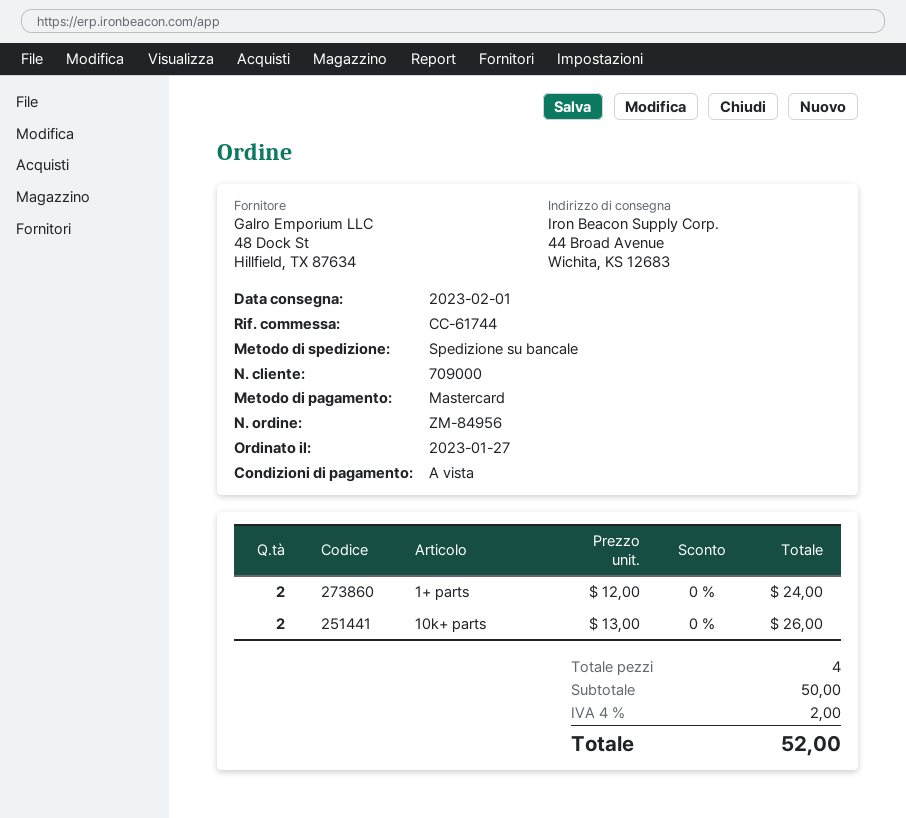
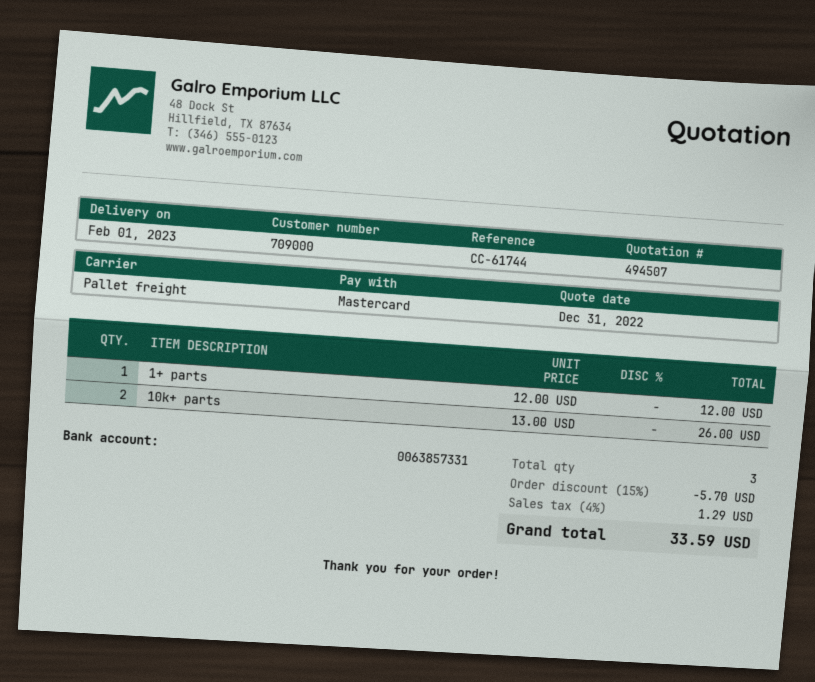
1+ parts: 2 x 12.00 = 24.00 -> 1 x 12.00 = 12.00
total quantity: 4 -> 3
discount: none -> 15% = 5.70
tax: 4% = 2.00 -> 4% = 1.29
total: 52.00 -> 33.59

